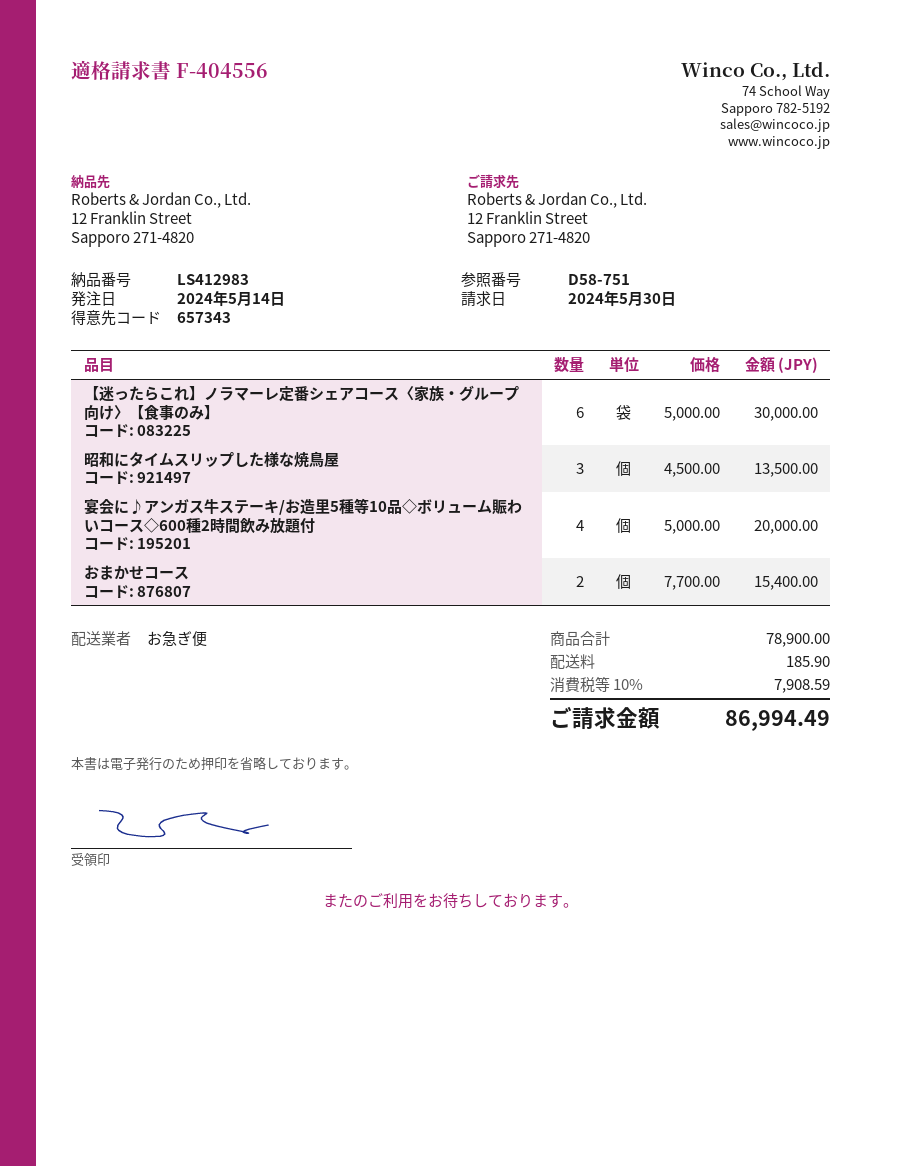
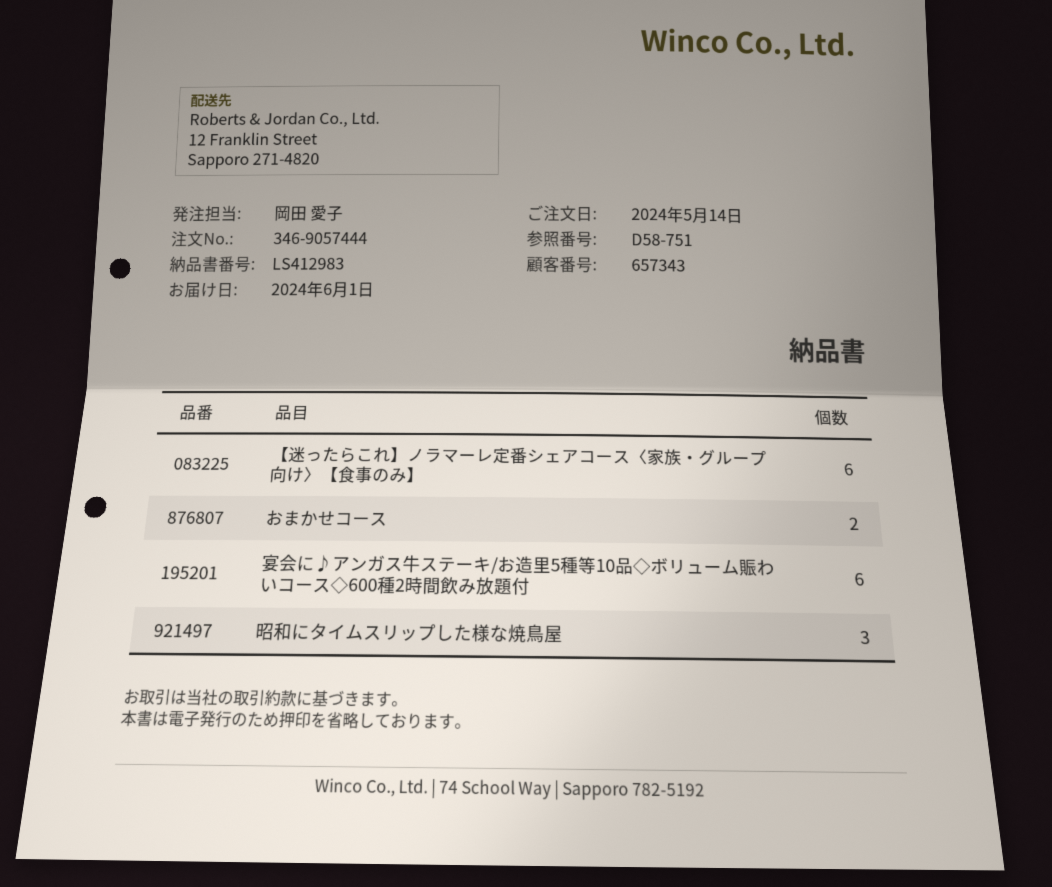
宴会に♪アンガス牛ステーキ/お造里5種等10品◇ボリューム賑わいコース◇600種2時間飲み放題付: 4 -> 6

